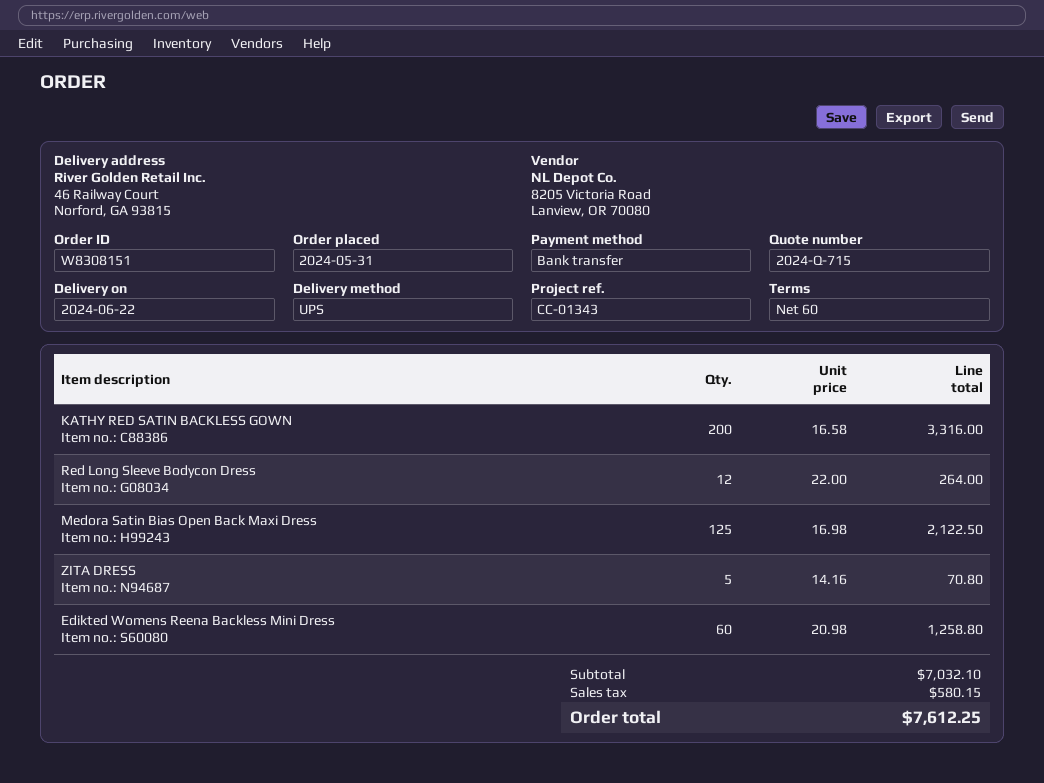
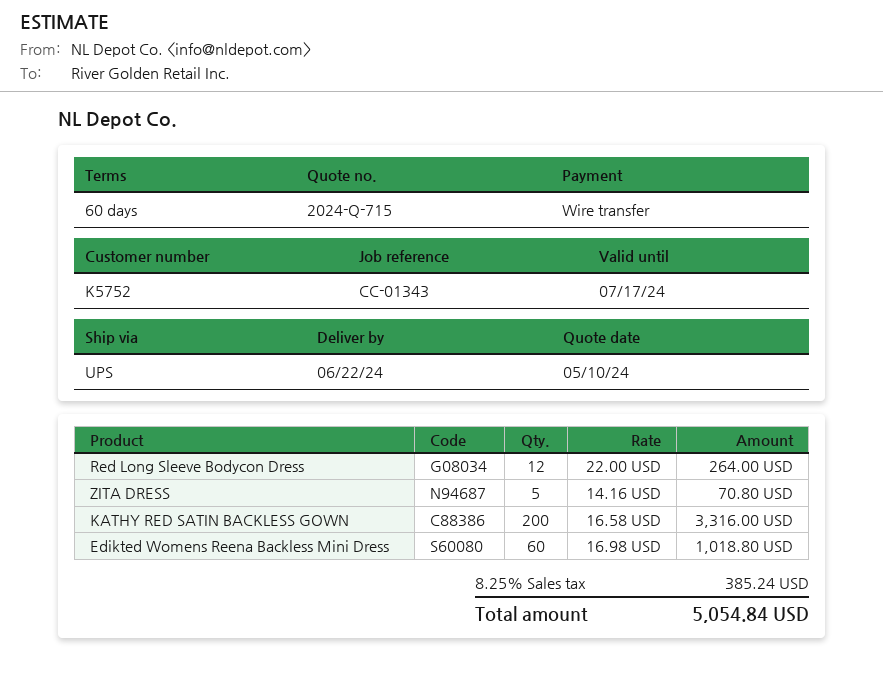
Medora Satin Bias Open Back Maxi Dress: 125 x 16.98 = 2122.50 -> none
Edikted Womens Reena Backless Mini Dress: 60 x 20.98 = 1258.80 -> 60 x 16.98 = 1018.80
tax: 580.15 -> 385.24
total: 7612.25 -> 5054.84

